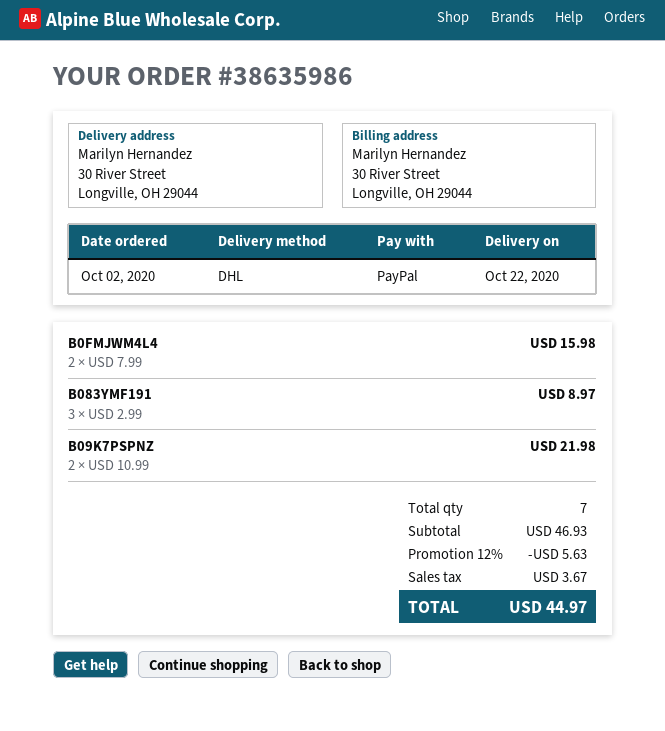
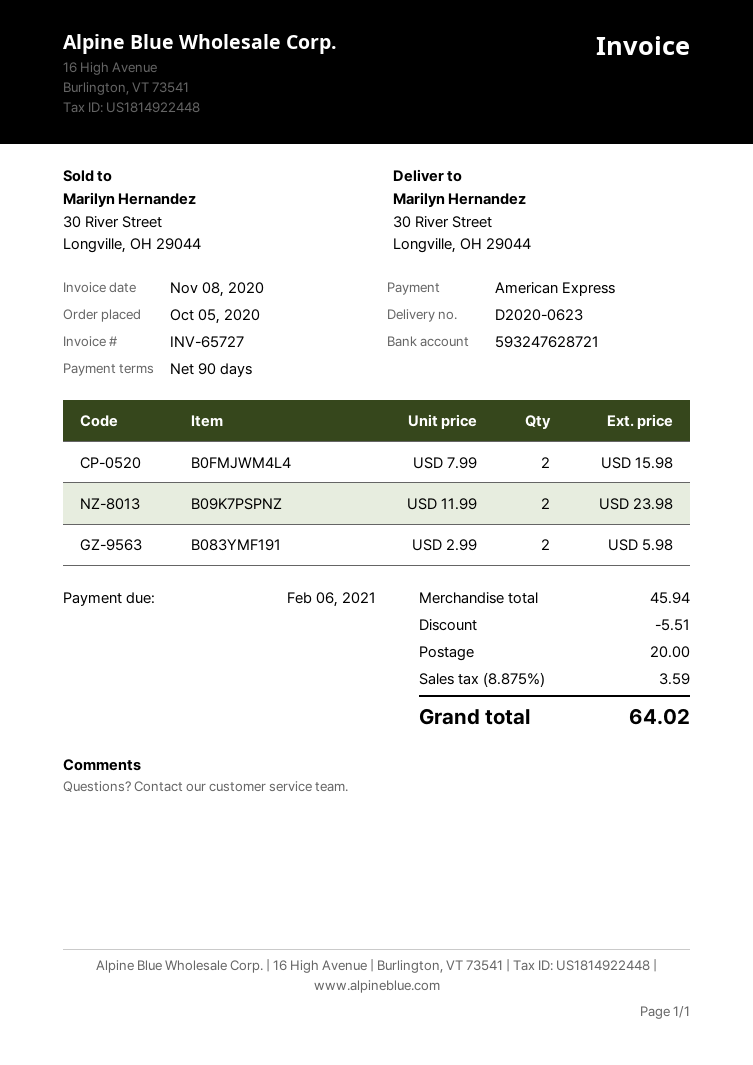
order date: 2020-10-02 -> 2020-10-05
payment method: PayPal -> American Express
B083YMF191: 3 x 2.99 = 8.97 -> 2 x 2.99 = 5.98
B09K7PSPNZ: 2 x 10.99 = 21.98 -> 2 x 11.99 = 23.98
subtotal: 46.93 -> 45.94
discount: 5.63 -> 5.51
shipping: none -> 20.00
tax: 3.67 -> 3.59
total: 44.97 -> 64.02

